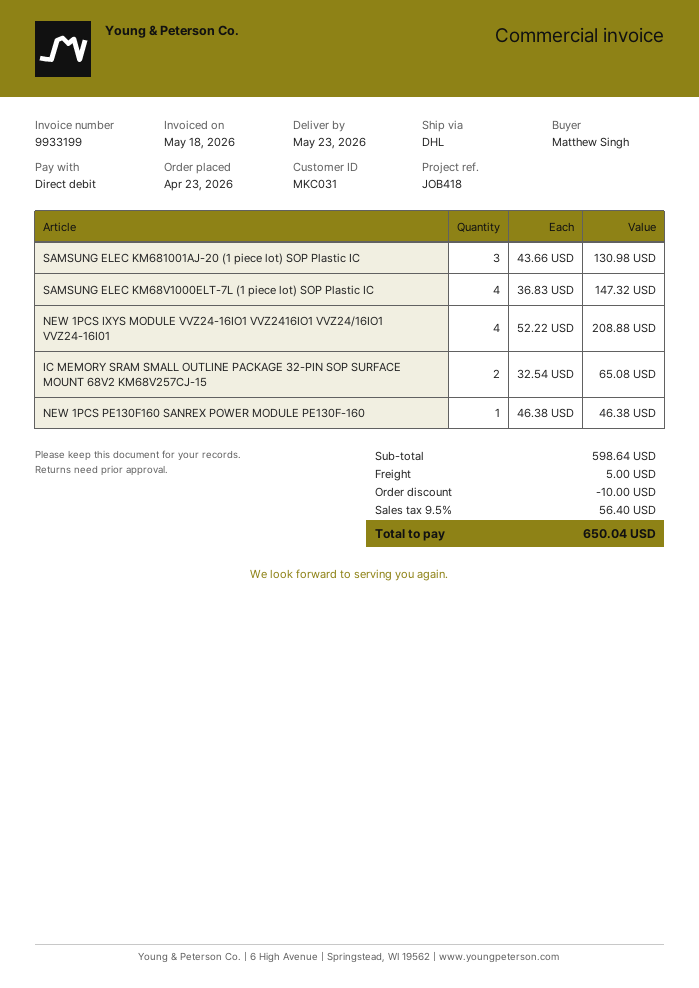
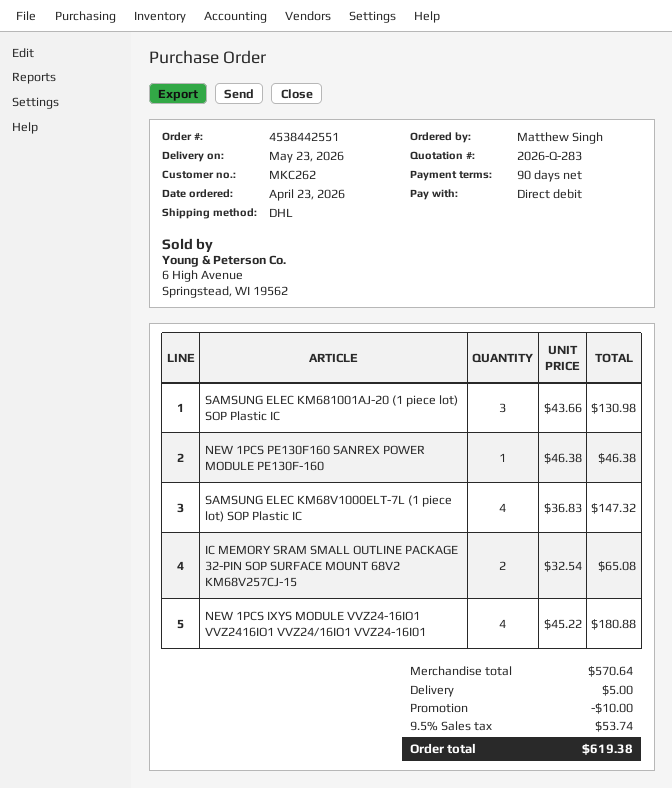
customer number: MKC031 -> MKC262
NEW 1PCS IXYS MODULE VVZ24-16IO1 VVZ2416IO1 VVZ24/16IO1 VVZ24-16I01: 4 x 52.22 = 208.88 -> 4 x 45.22 = 180.88
subtotal: 598.64 -> 570.64
tax: 9.5% = 56.40 -> 9.5% = 53.74
total: 650.04 -> 619.38

